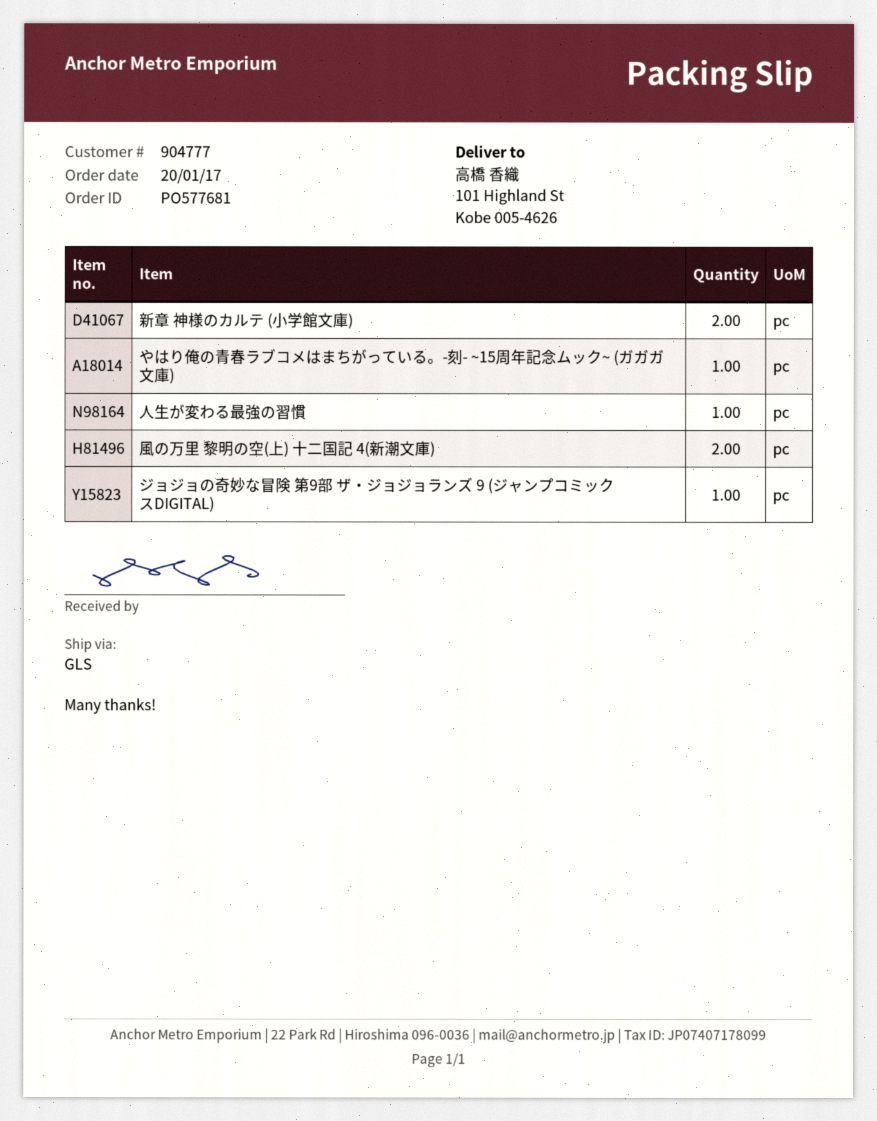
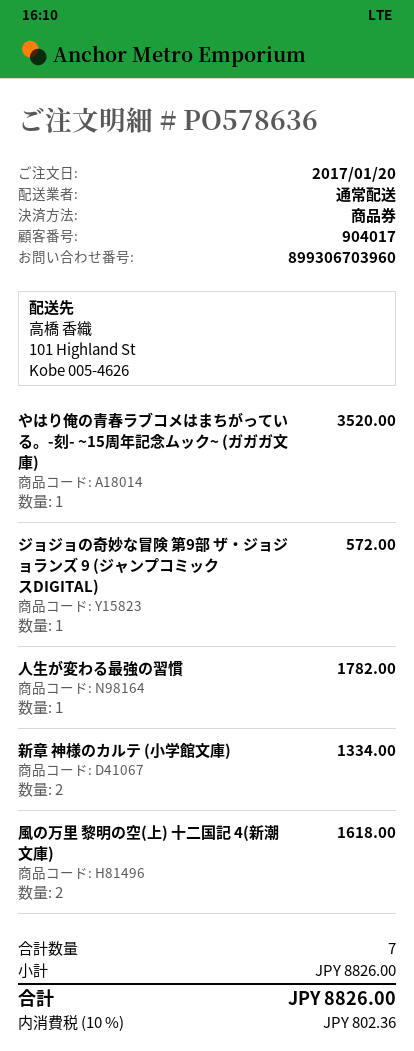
order number: PO577681 -> PO578636
customer number: 904777 -> 904017
shipping method: GLS -> standard

